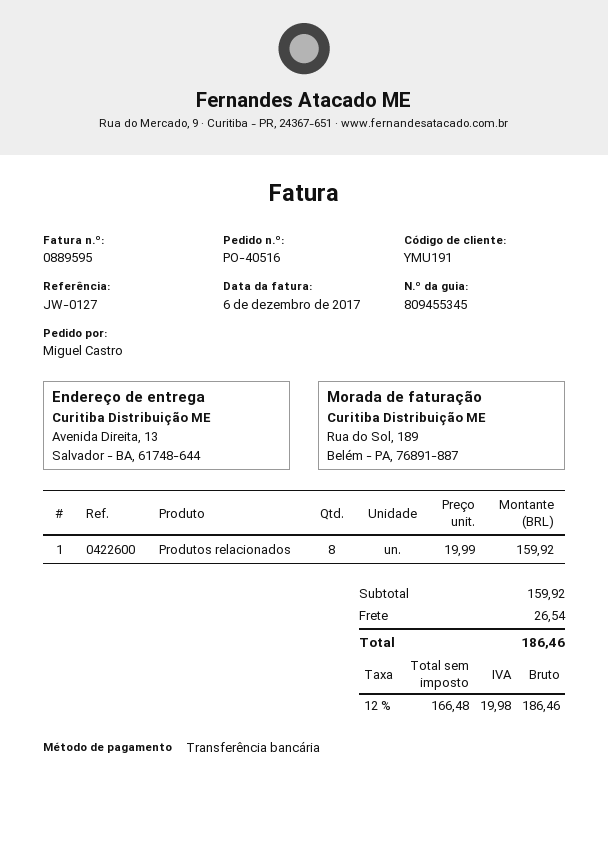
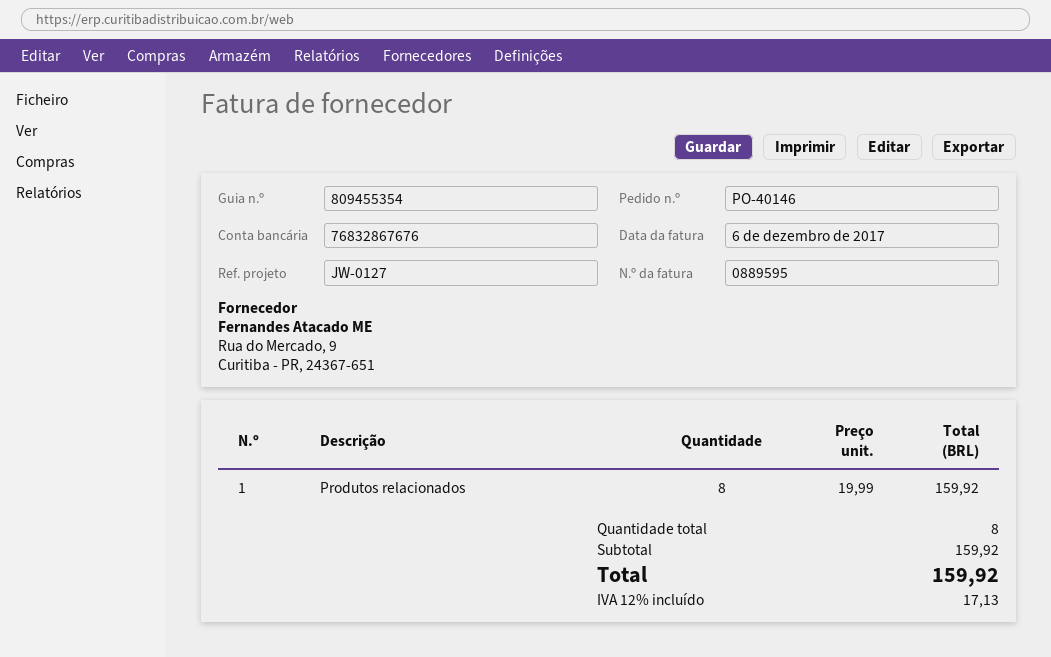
order number: PO-40516 -> PO-40146
delivery note number: 809455345 -> 809455354
shipping: 26.54 -> none
tax: 12% = 19.98 -> 12% = 17.13
total: 186.46 -> 159.92

